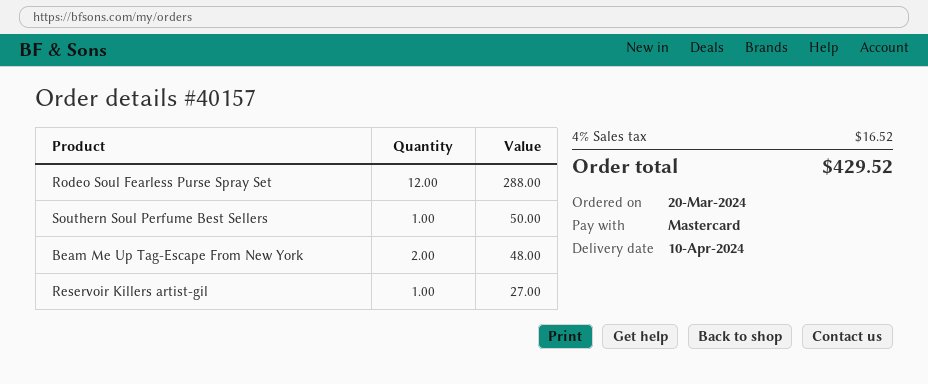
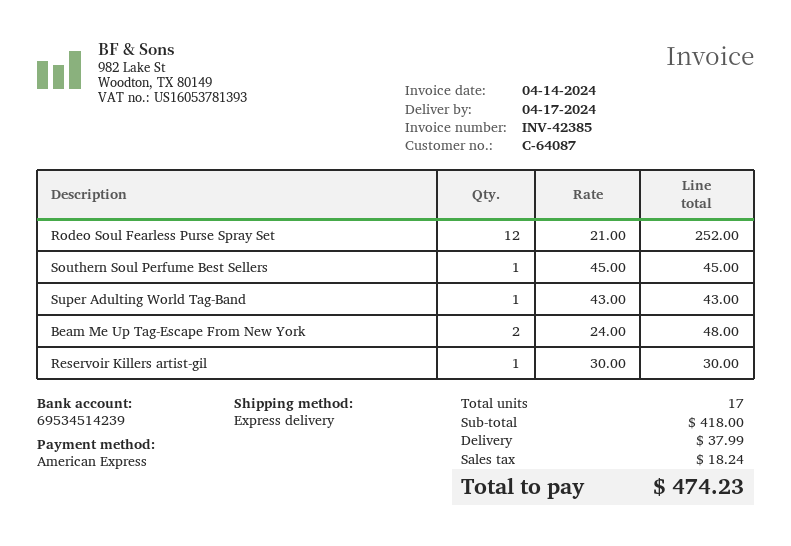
delivery date: 2024-04-10 -> 2024-04-17
payment method: Mastercard -> American Express
Rodeo Soul Fearless Purse Spray Set: 12 for 288.00 -> 12 for 252.00
Southern Soul Perfume Best Sellers: 1 for 50.00 -> 1 for 45.00
Reservoir Killers artist-gil: 1 for 27.00 -> 1 for 30.00
Super Adulting World Tag-Band: none -> 1 for 43.00
shipping: none -> 37.99
tax: 16.52 -> 18.24
total: 429.52 -> 474.23

